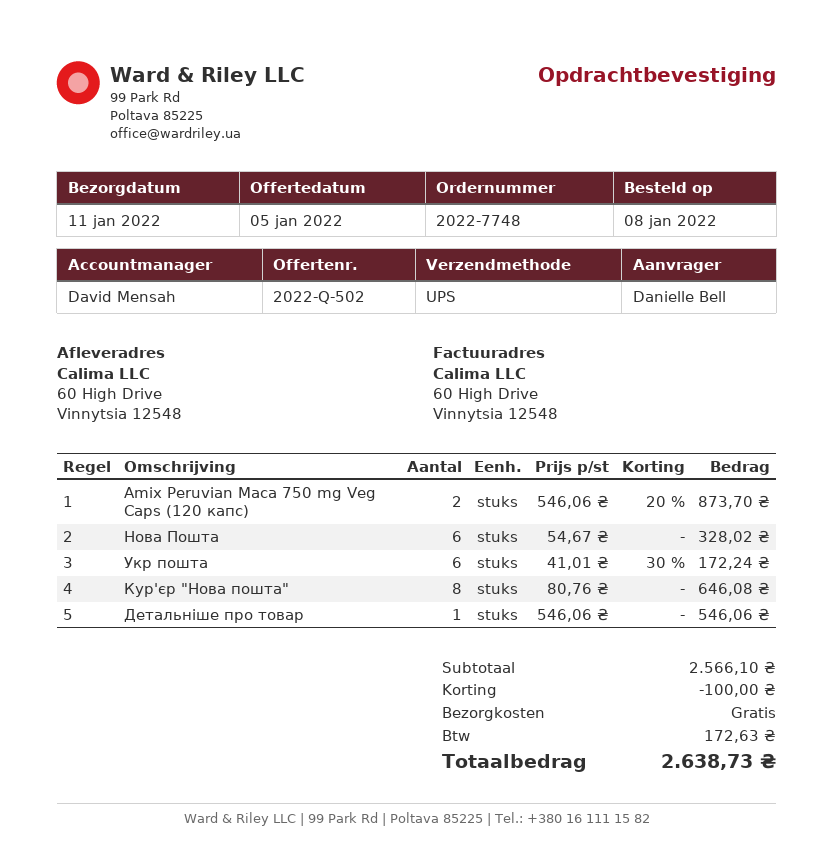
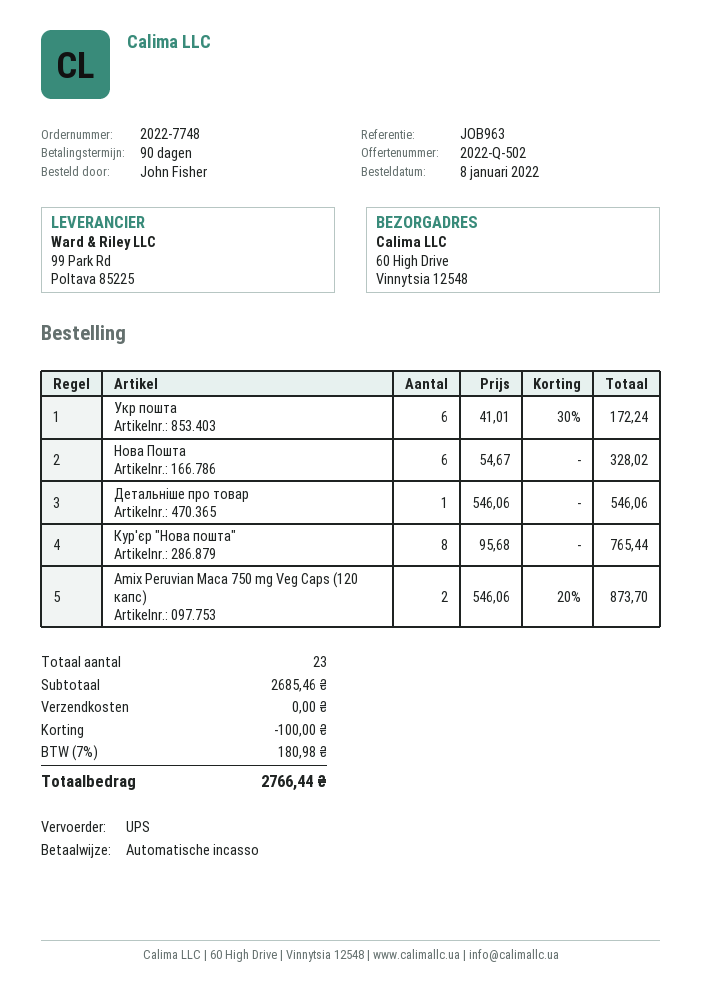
ordered by: Danielle Bell -> John Fisher
Кур'єр "Нова пошта": 8 x 80.76 = 646.08 -> 8 x 95.68 = 765.44
subtotal: 2566.10 -> 2685.46
tax: 172.63 -> 180.98
total: 2638.73 -> 2766.44

